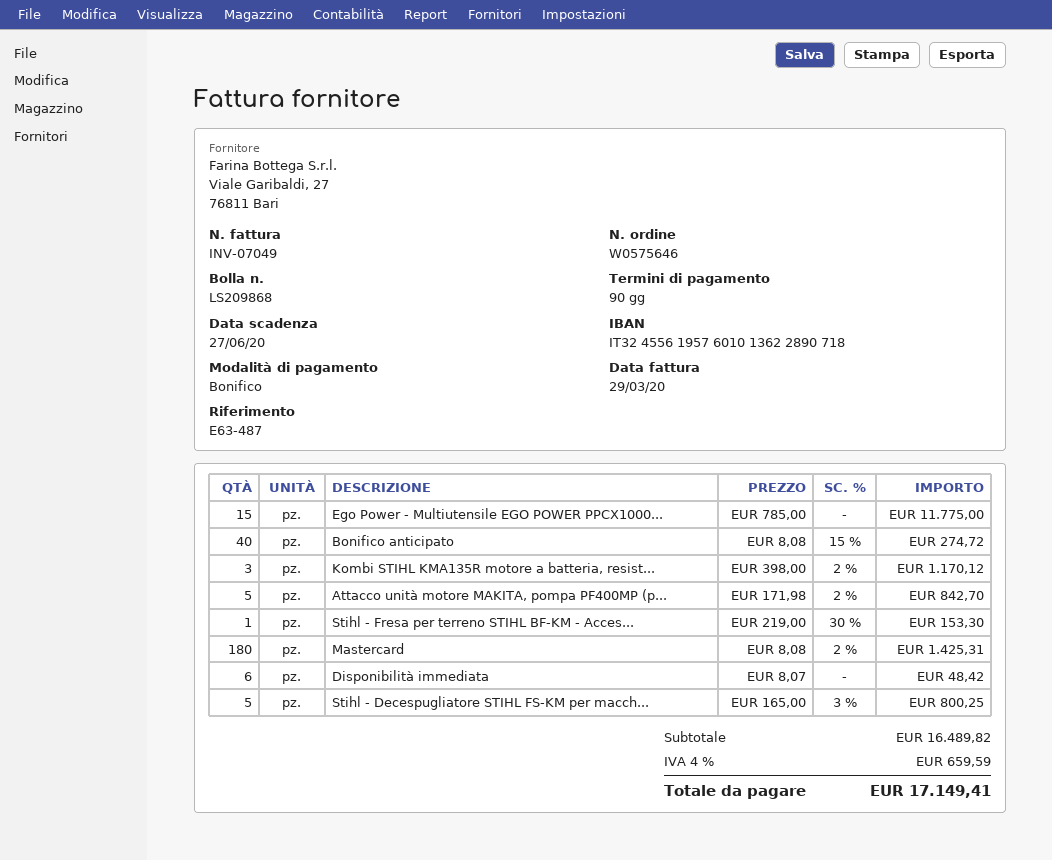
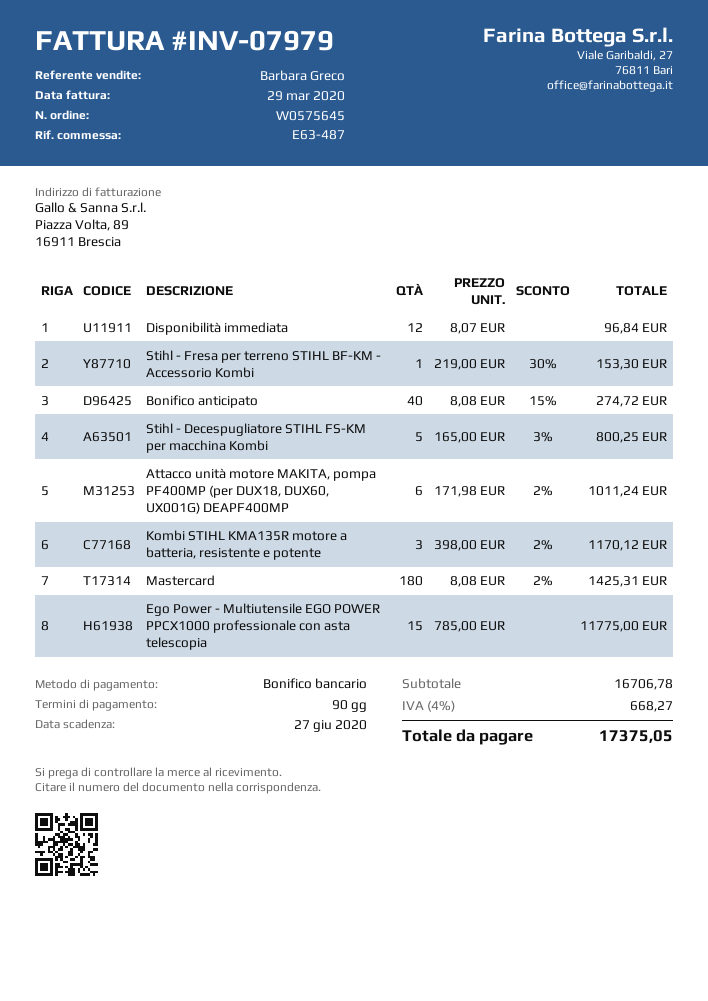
order number: W0575646 -> W0575645
invoice number: INV-07049 -> INV-07979
Attacco unità motore MAKITA, pompa PF400MP (p...: 5 x 171.98 - 2% = 842.70 -> 6 x 171.98 - 2% = 1011.24
Disponibilità immediata: 6 x 8.07 = 48.42 -> 12 x 8.07 = 96.84
subtotal: 16489.82 -> 16706.78
tax: 4% = 659.59 -> 4% = 668.27
total: 17149.41 -> 17375.05

